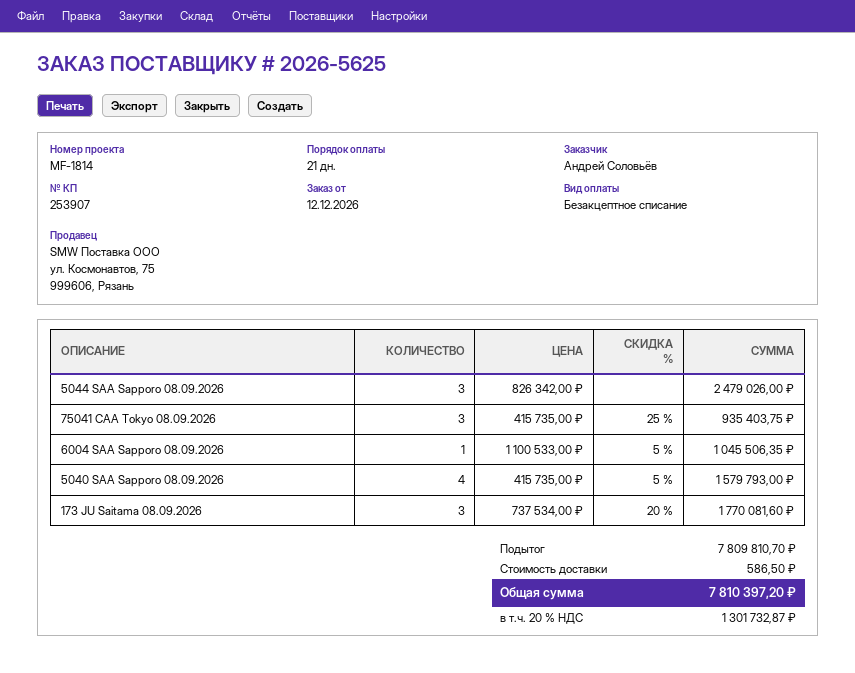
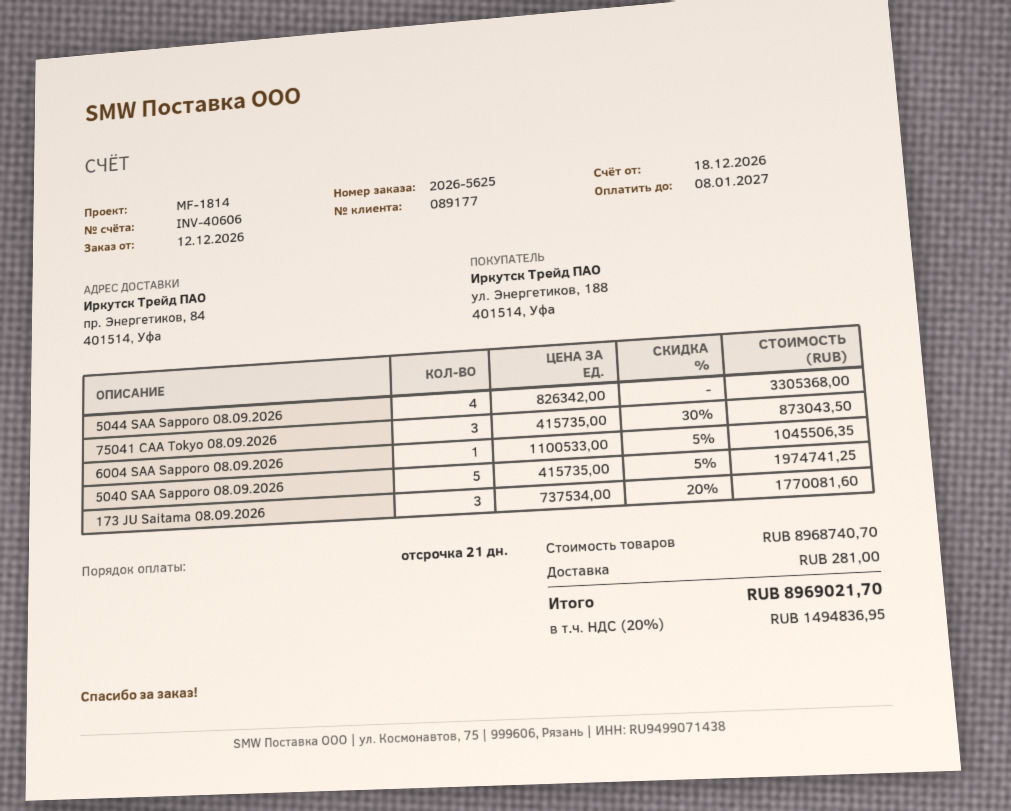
5044 SAA Sapporo 08.09.2026: 3 x 826342.00 = 2479026.00 -> 4 x 826342.00 = 3305368.00
75041 CAA Tokyo 08.09.2026: 3 x 415735.00 - 25% = 935403.75 -> 3 x 415735.00 - 30% = 873043.50
5040 SAA Sapporo 08.09.2026: 4 x 415735.00 - 5% = 1579793.00 -> 5 x 415735.00 - 5% = 1974741.25
subtotal: 7809810.70 -> 8968740.70
shipping: 586.50 -> 281.00
tax: 20% = 1301732.87 -> 20% = 1494836.95
total: 7810397.20 -> 8969021.70

